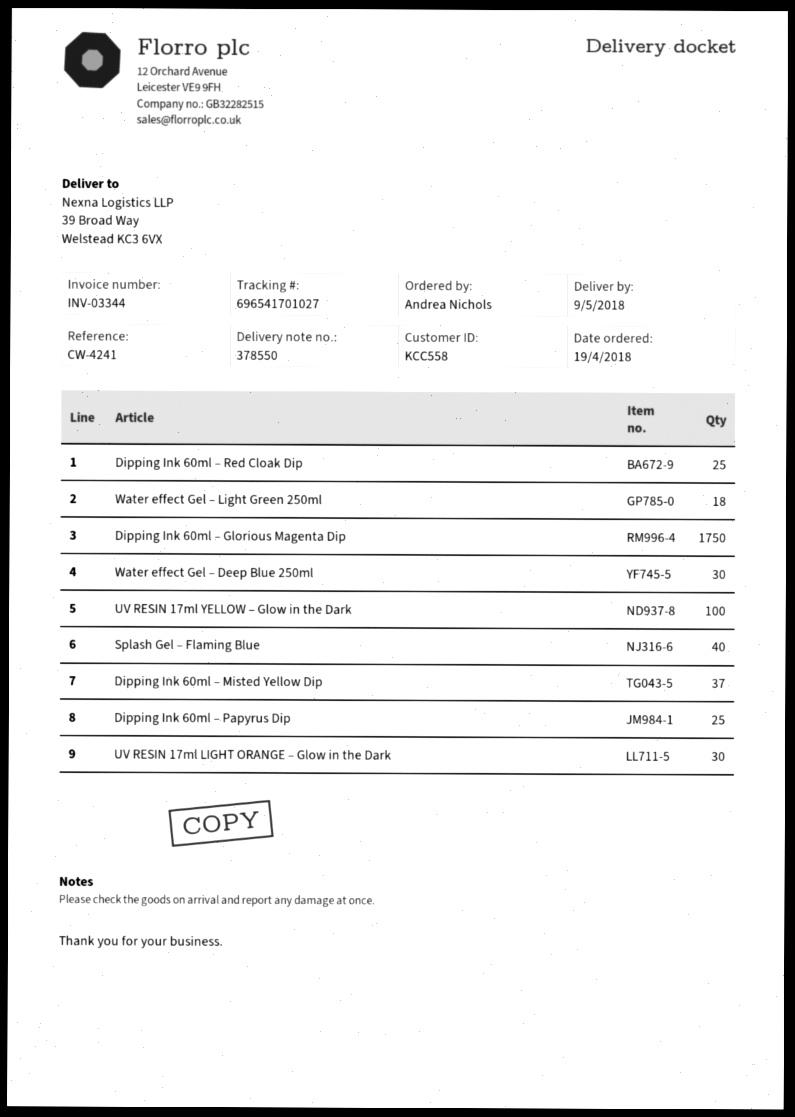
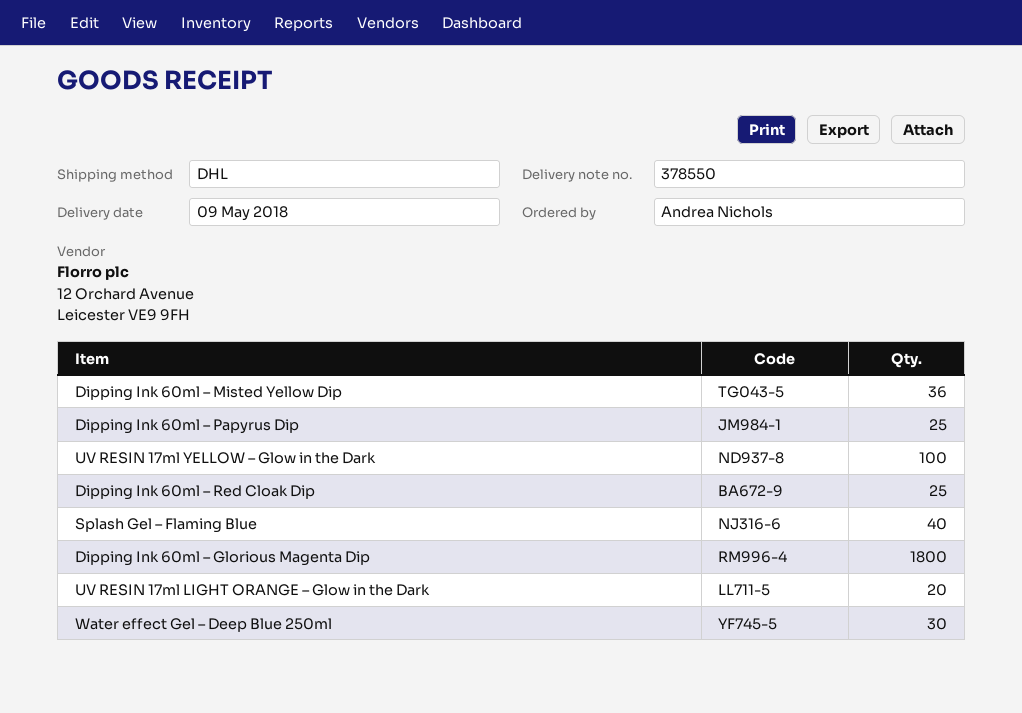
Water effect Gel – Light Green 250ml: 18 -> none
Dipping Ink 60ml – Glorious Magenta Dip: 1750 -> 1800
Dipping Ink 60ml – Misted Yellow Dip: 37 -> 36
UV RESIN 17ml LIGHT ORANGE – Glow in the Dark: 30 -> 20

